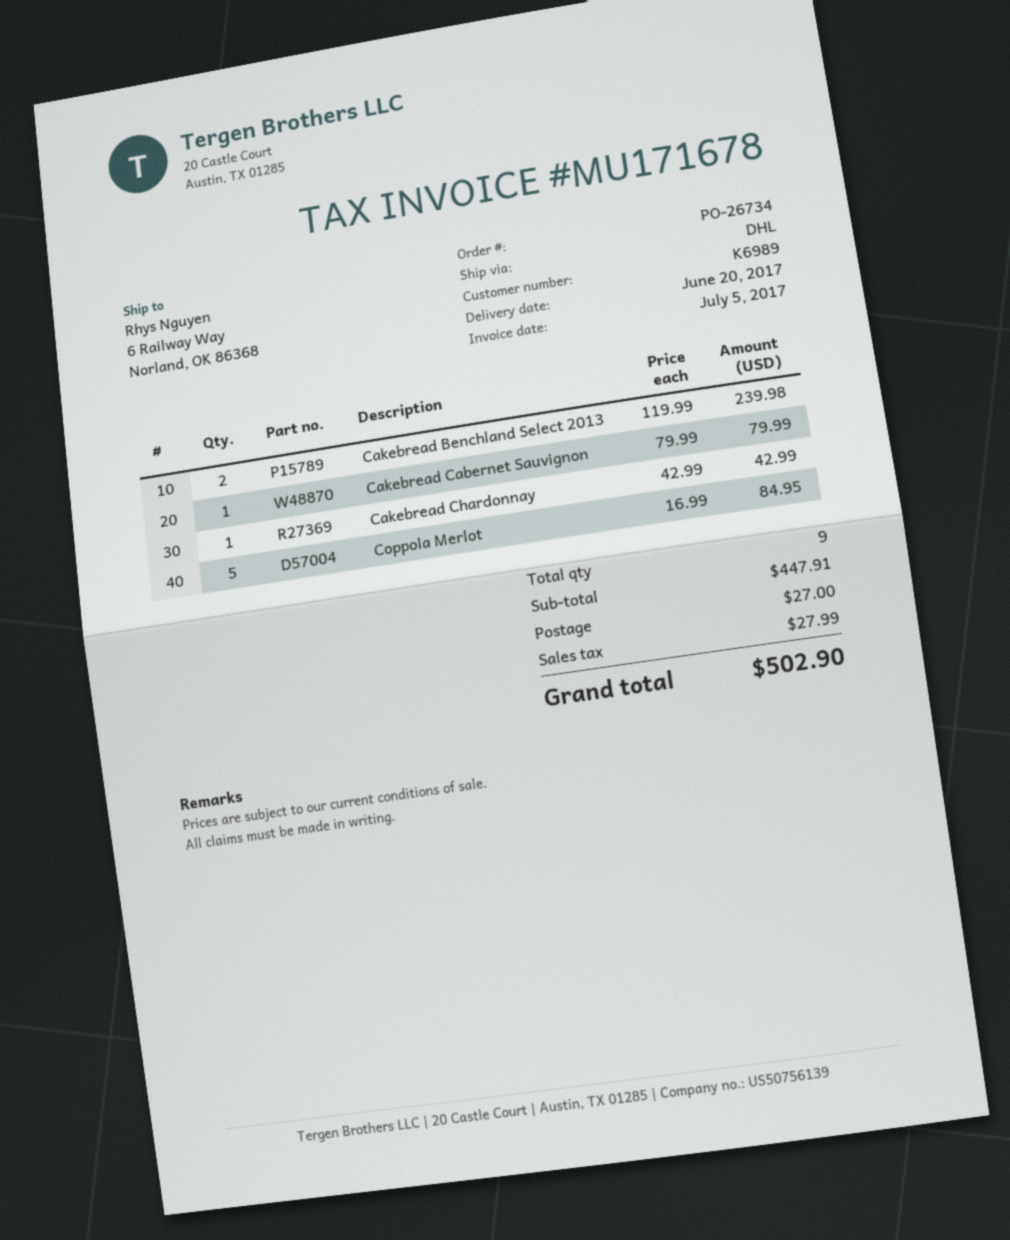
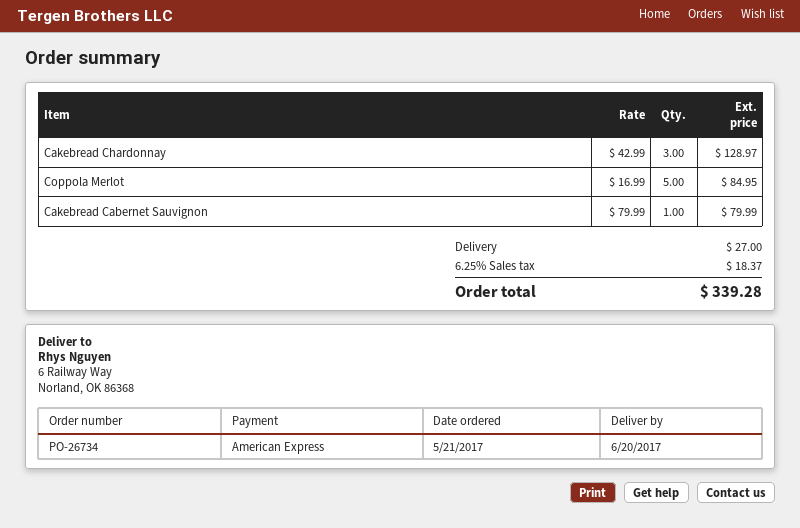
Cakebread Benchland Select 2013: 2 x 119.99 = 239.98 -> none
Cakebread Chardonnay: 1 x 42.99 = 42.99 -> 3 x 42.99 = 128.97
tax: 27.99 -> 18.37
total: 502.90 -> 339.28

